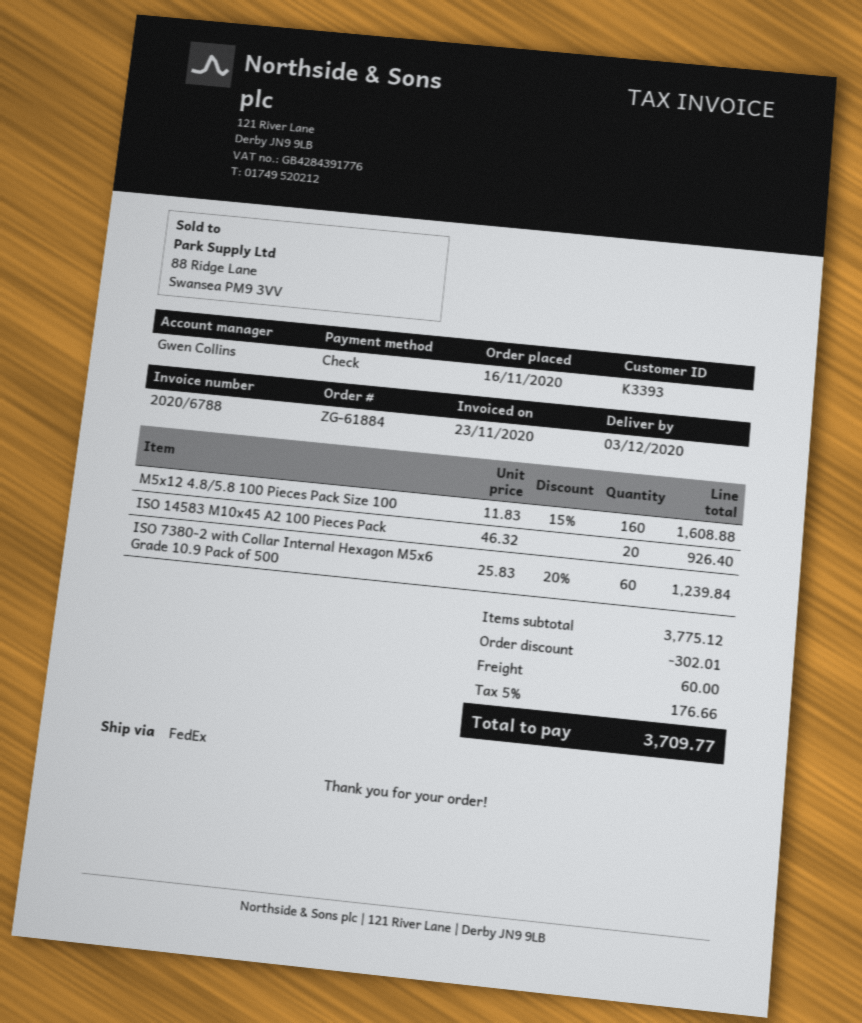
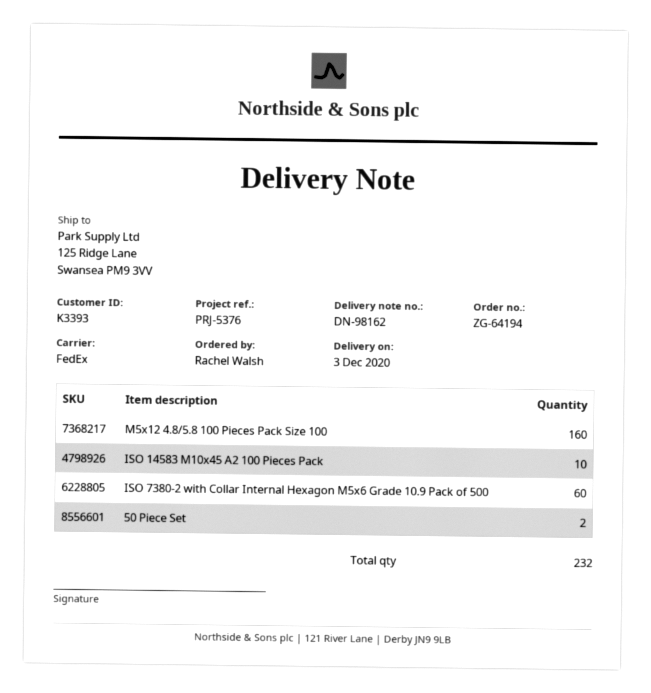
order number: ZG-61884 -> ZG-64194
ISO 14583 M10x45 A2 100 Pieces Pack: 20 -> 10
50 Piece Set: none -> 2

